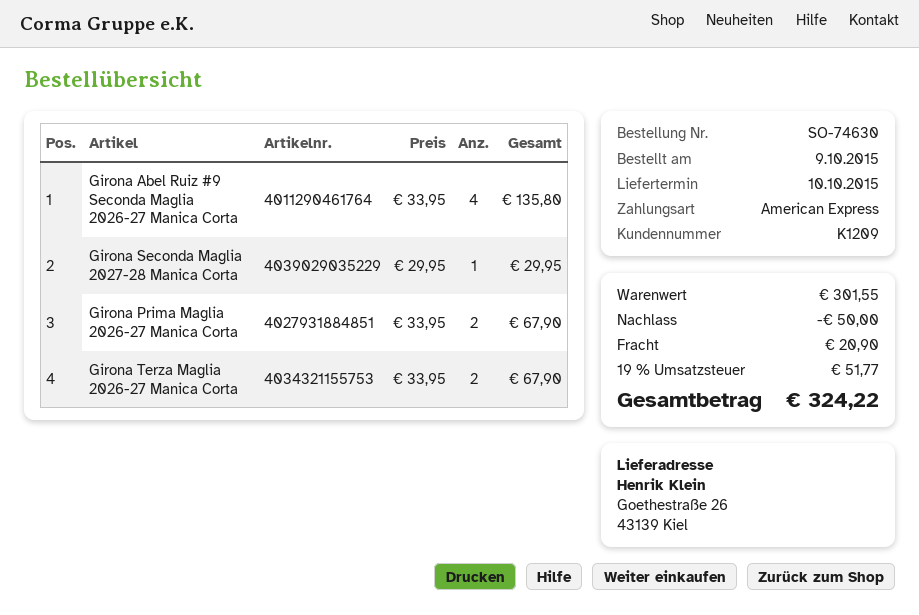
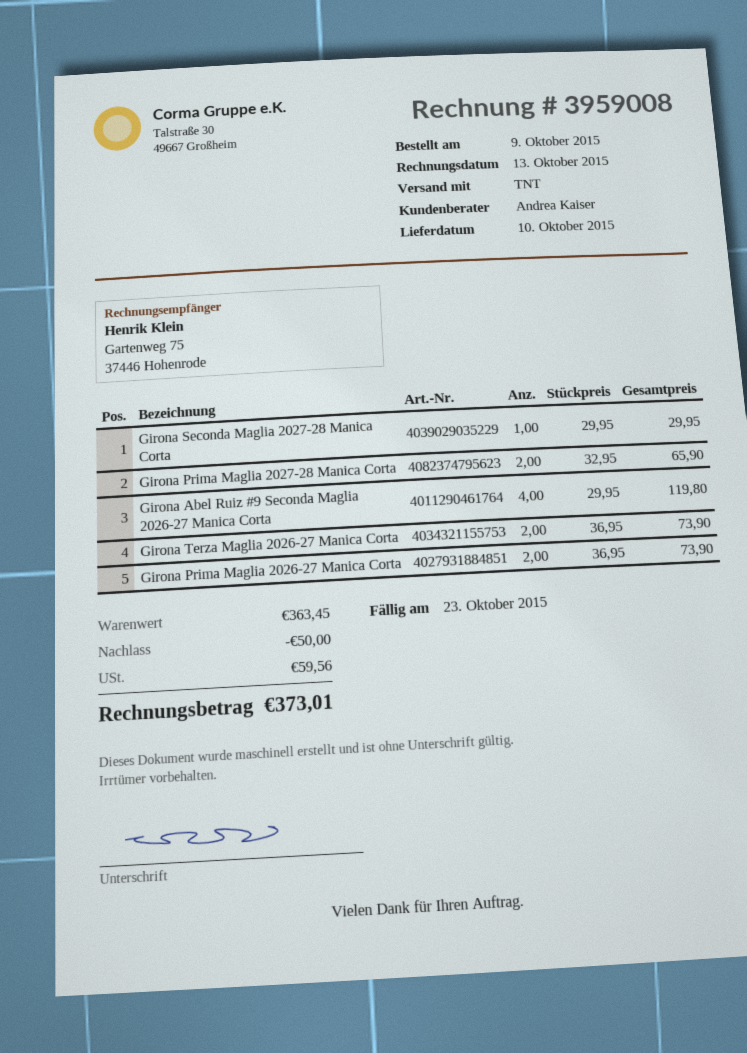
Girona Abel Ruiz #9 Seconda Maglia 2026-27 Manica Corta: 4 x 33.95 = 135.80 -> 4 x 29.95 = 119.80
Girona Prima Maglia 2026-27 Manica Corta: 2 x 33.95 = 67.90 -> 2 x 36.95 = 73.90
Girona Terza Maglia 2026-27 Manica Corta: 2 x 33.95 = 67.90 -> 2 x 36.95 = 73.90
Girona Prima Maglia 2027-28 Manica Corta: none -> 2 x 32.95 = 65.90
subtotal: 301.55 -> 363.45
shipping: 20.90 -> none
tax: 51.77 -> 59.56
total: 324.22 -> 373.01

